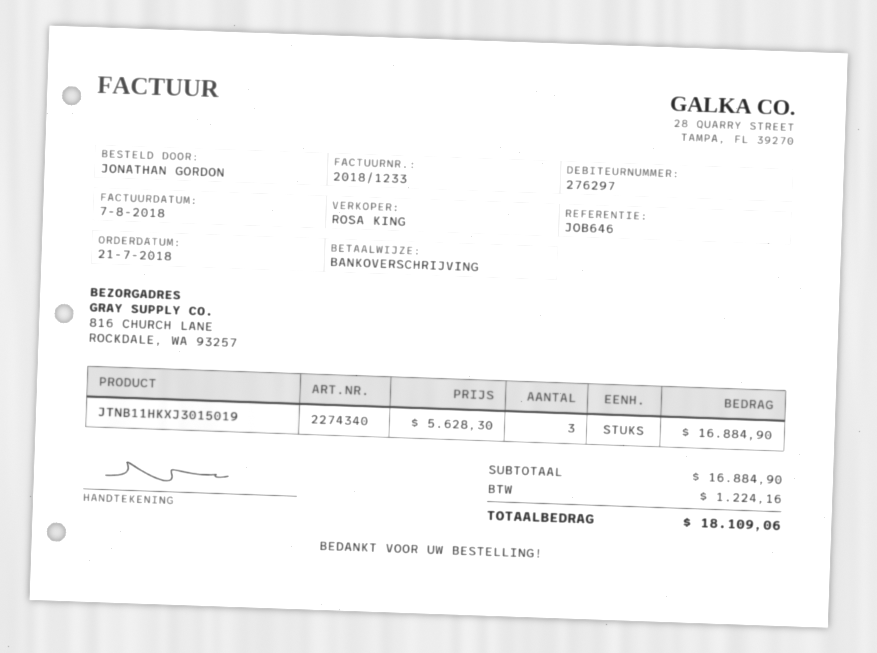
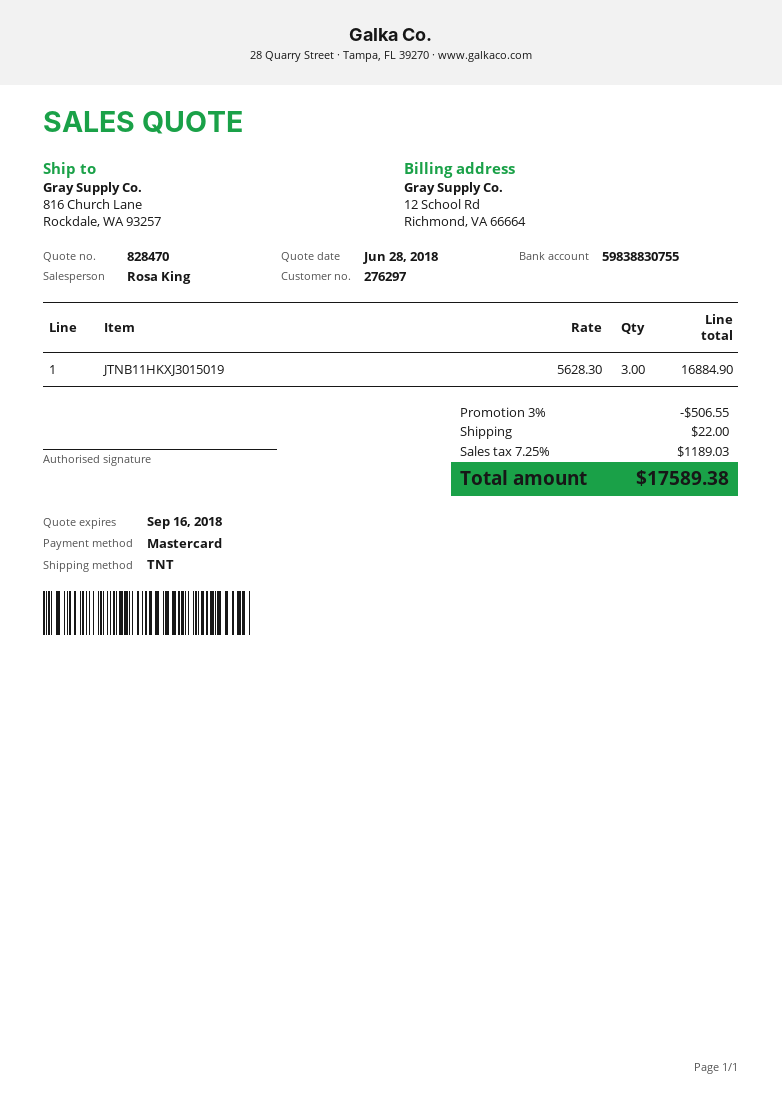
payment method: bank transfer -> Mastercard
discount: none -> 3% = 506.55
shipping: none -> 22.00
tax: 1224.16 -> 1189.03
total: 18109.06 -> 17589.38

